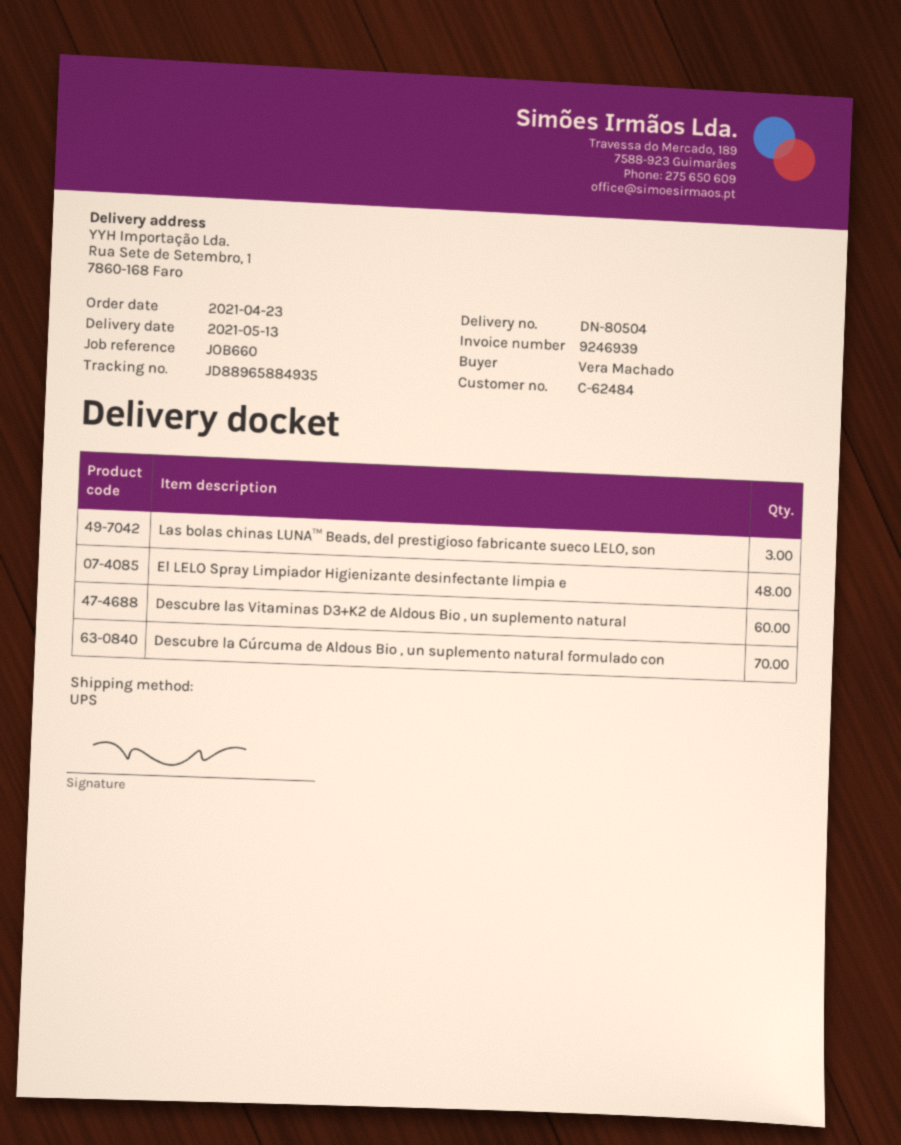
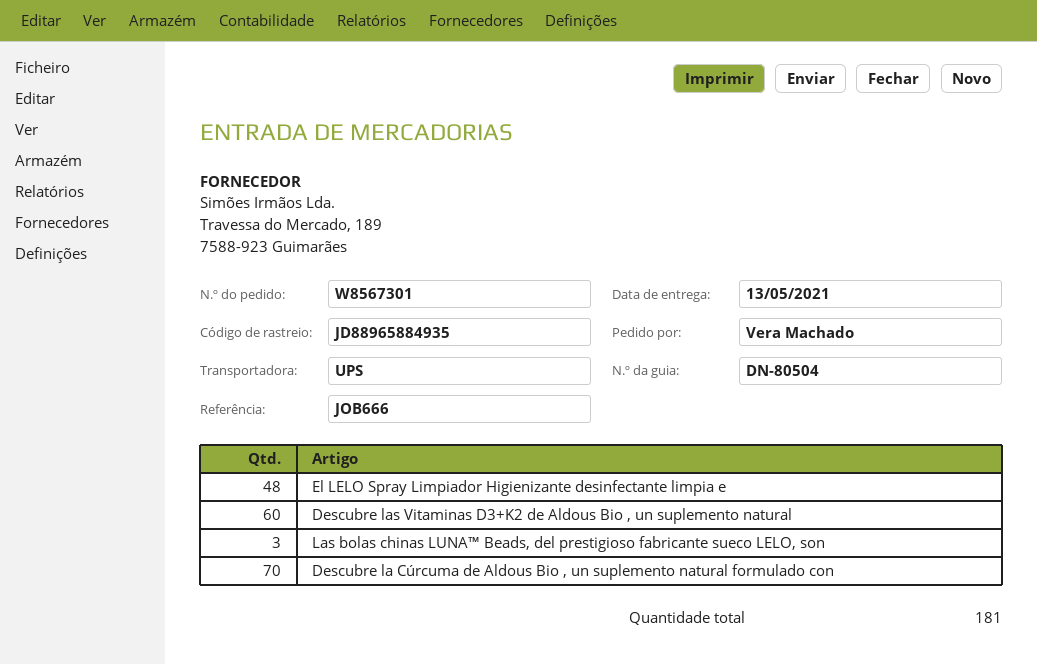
reference: JOB660 -> JOB666

